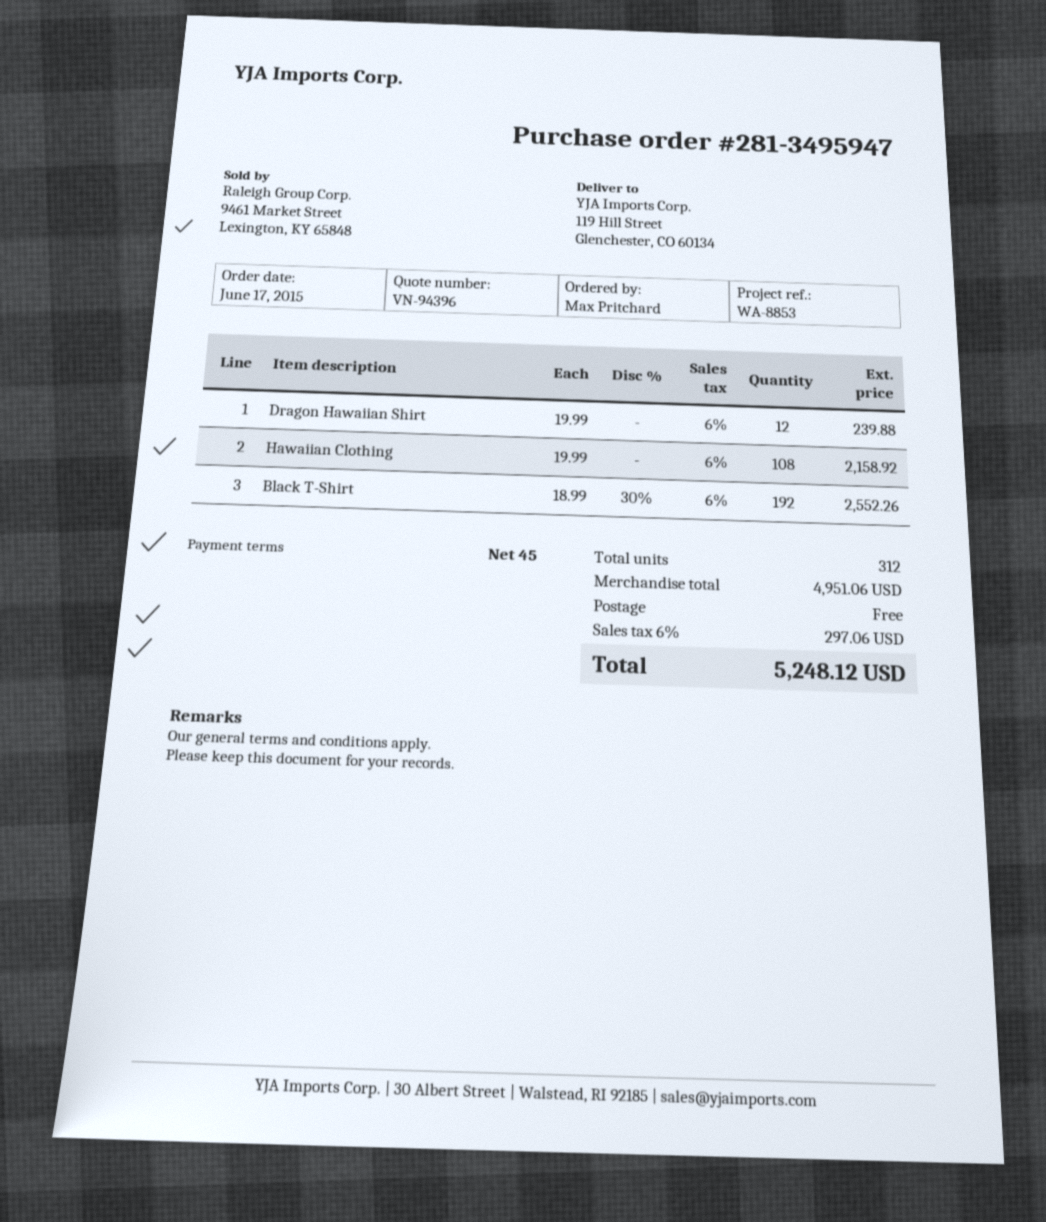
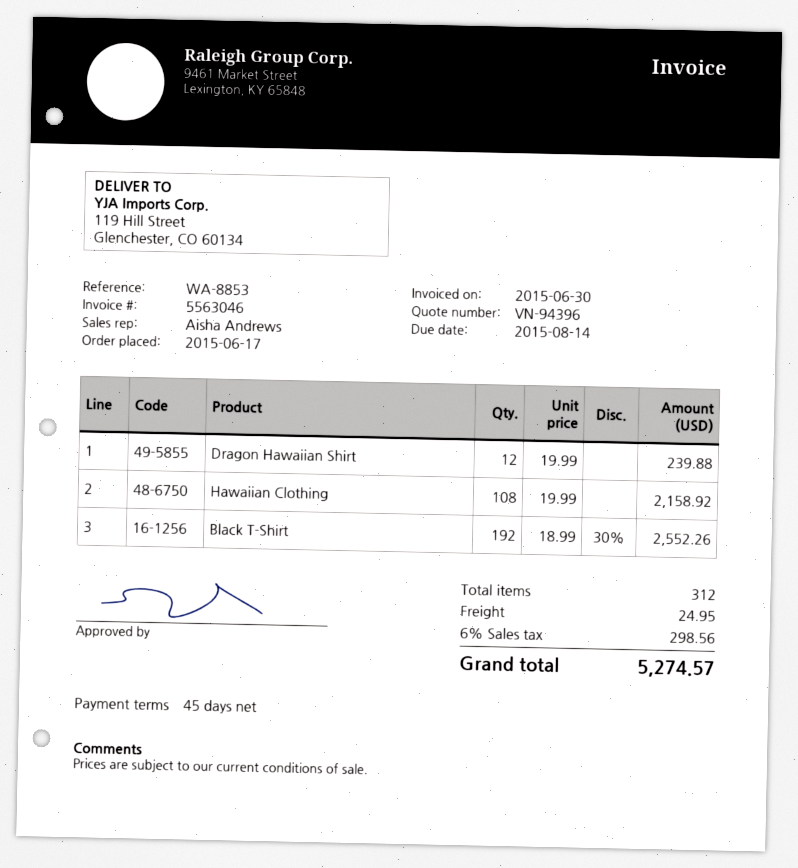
shipping: 0.00 -> 24.95
tax: 6% = 297.06 -> 6% = 298.56
total: 5248.12 -> 5274.57

